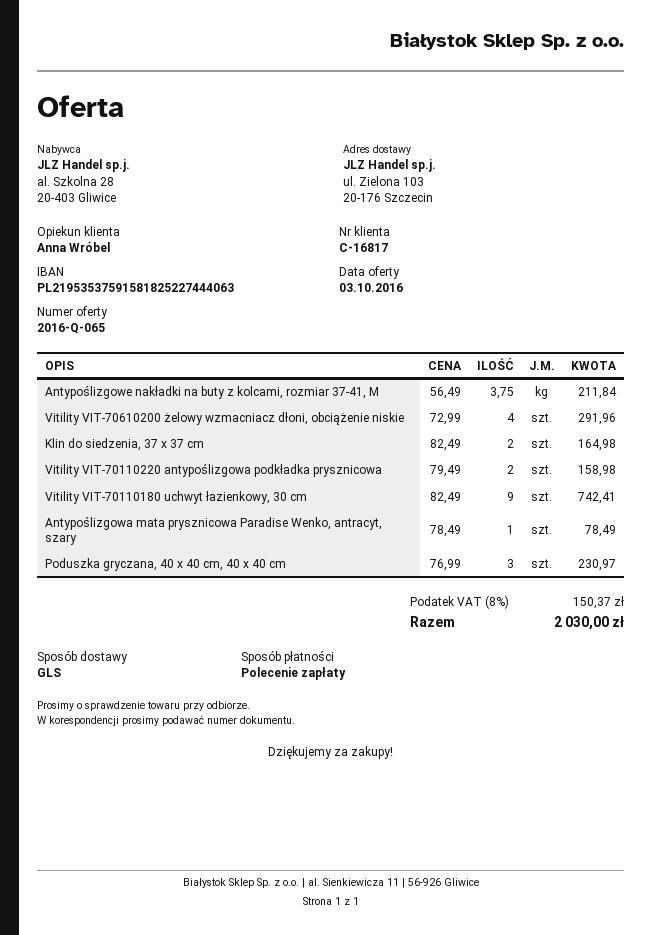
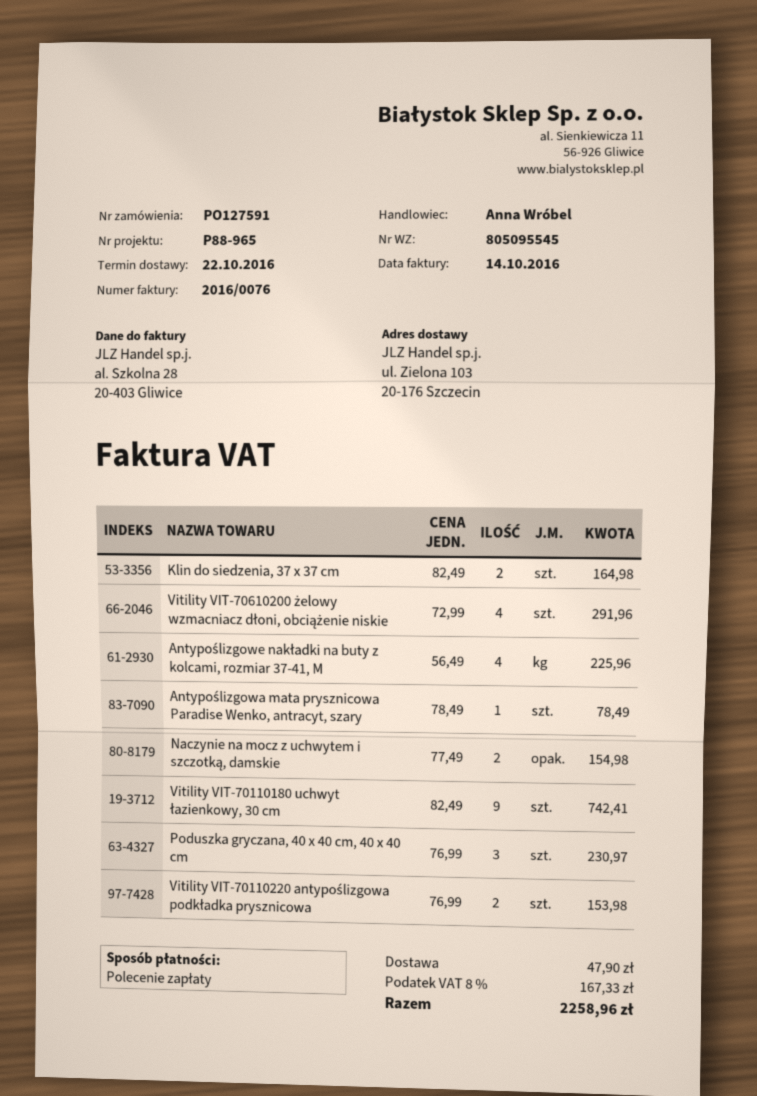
Antypoślizgowe nakładki na buty z kolcami, rozmiar 37-41, M: 3.75 x 56.49 = 211.84 -> 4 x 56.49 = 225.96
Vitility VIT-70110220 antypoślizgowa podkładka prysznicowa: 2 x 79.49 = 158.98 -> 2 x 76.99 = 153.98
Naczynie na mocz z uchwytem i szczotką, damskie: none -> 2 x 77.49 = 154.98
shipping: none -> 47.90
tax: 8% = 150.37 -> 8% = 167.33
total: 2030.00 -> 2258.96

